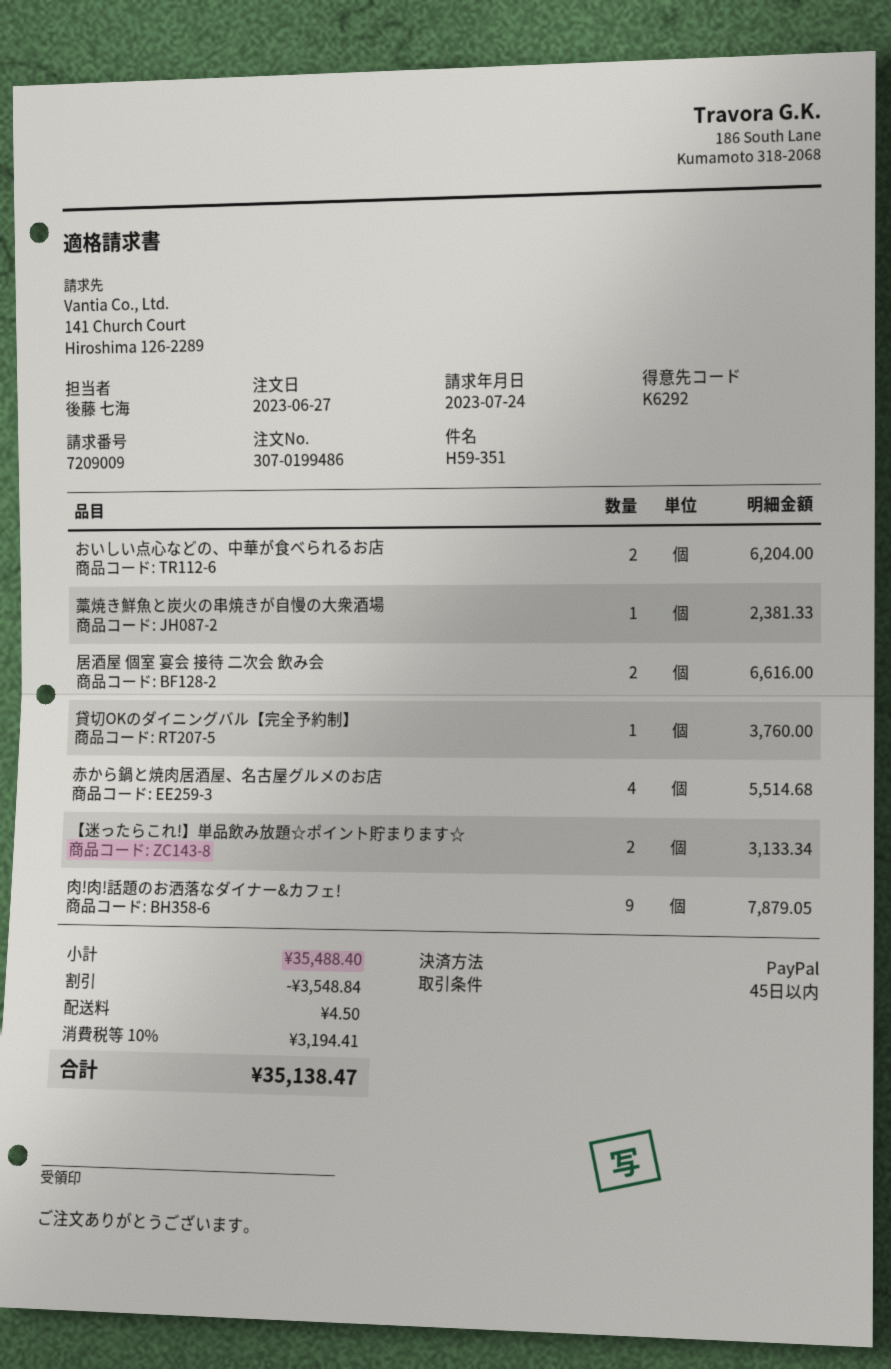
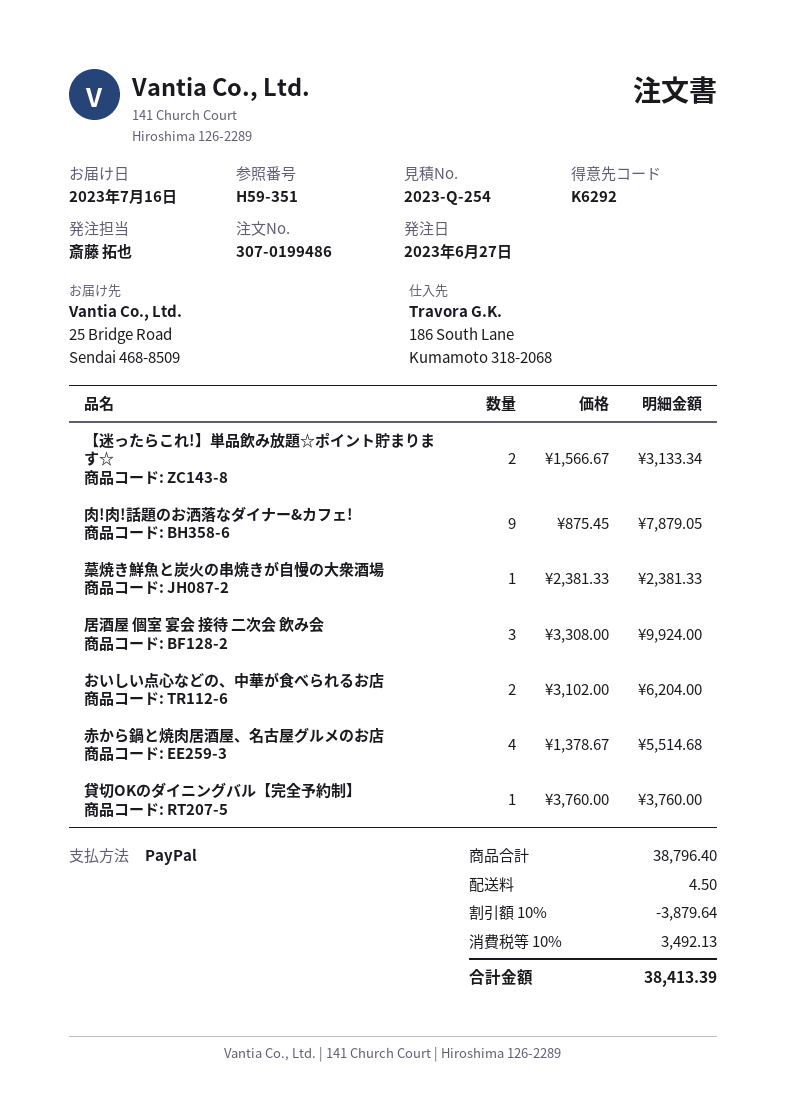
居酒屋 個室 宴会 接待 二次会 飲み会: 2 for 6616.00 -> 3 for 9924.00
subtotal: 35488.40 -> 38796.40
discount: 3548.84 -> 3879.64
tax: 10% = 3194.41 -> 10% = 3492.13
total: 35138.47 -> 38413.39

